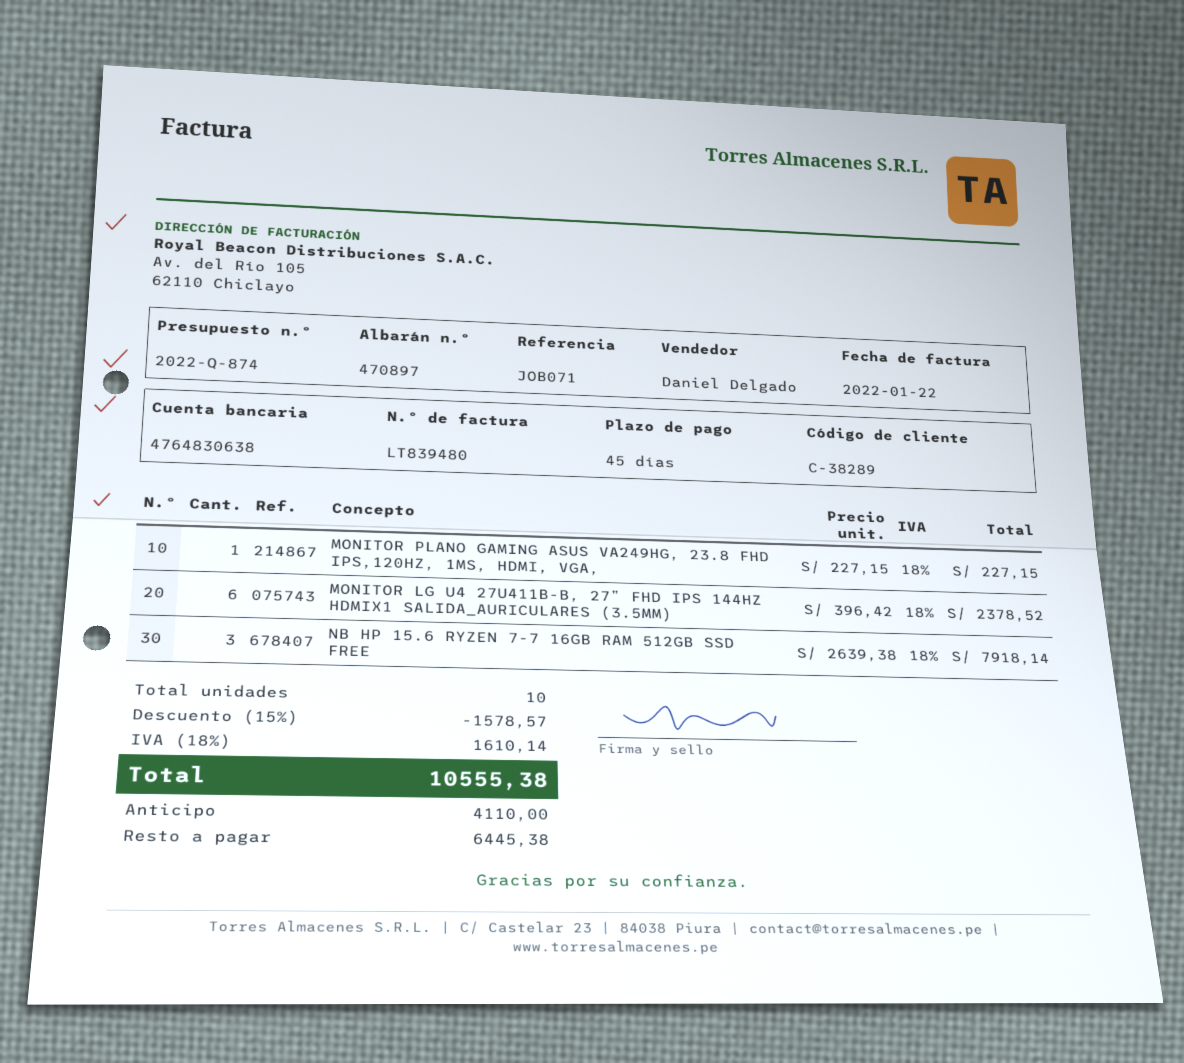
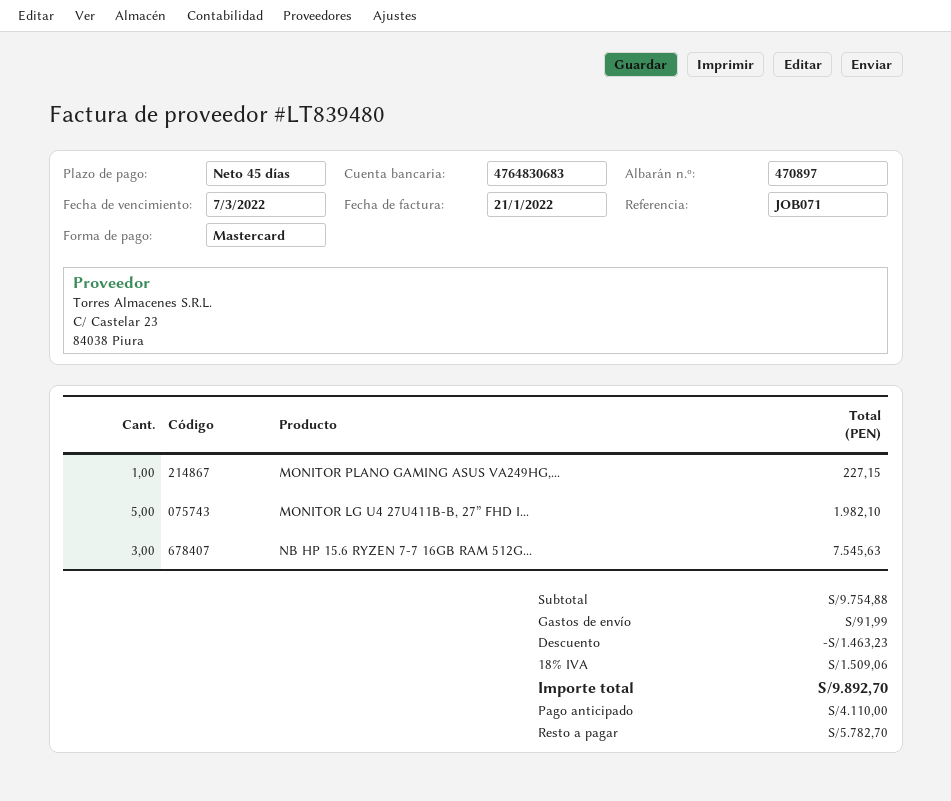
invoice date: 2022-01-22 -> 2022-01-21
bank account: 4764830638 -> 4764830683
MONITOR LG U4 27U411B-B, 27” FHD IPS 144HZ HDMIX1 SALIDA_AURICULARES (3.5MM): 6 for 2378.52 -> 5 for 1982.10
NB HP 15.6 RYZEN 7-7 16GB RAM 512GB SSD FREE: 3 for 7918.14 -> 3 for 7545.63
discount: 1578.57 -> 1463.23
shipping: none -> 91.99
tax: 18% = 1610.14 -> 18% = 1509.06
total: 10555.38 -> 9892.70
balance: 6445.38 -> 5782.70

